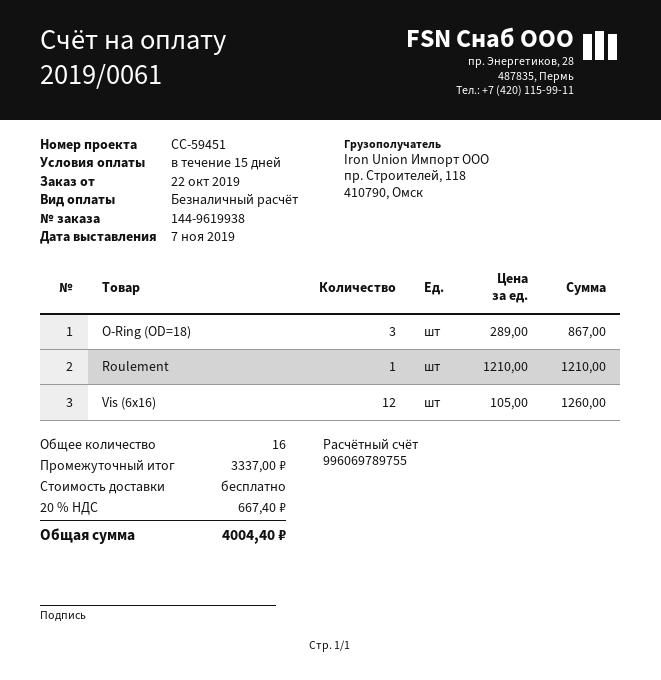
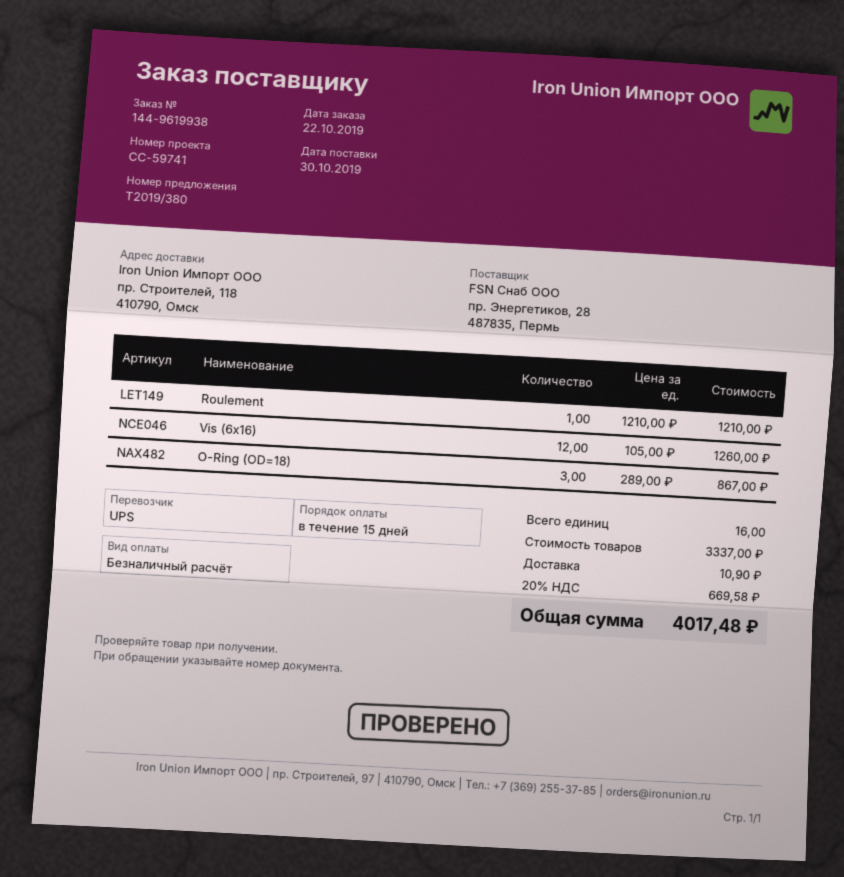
reference: CC-59451 -> CC-59741
shipping: 0.00 -> 10.90
tax: 20% = 667.40 -> 20% = 669.58
total: 4004.40 -> 4017.48

